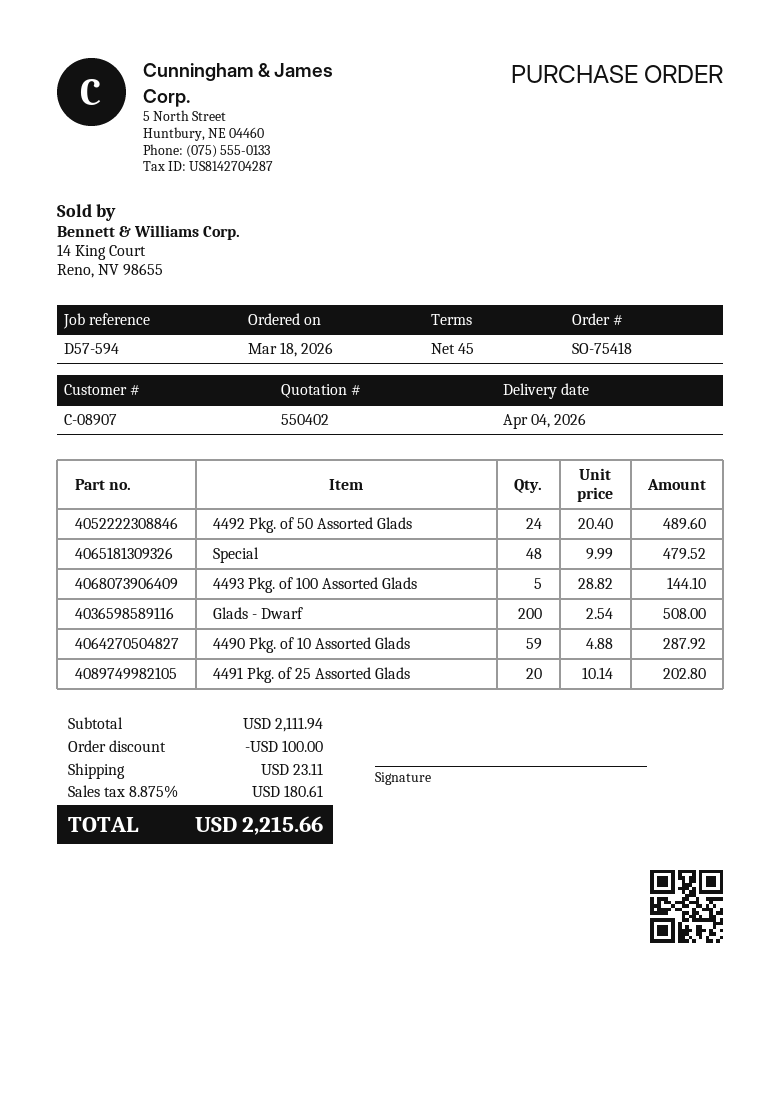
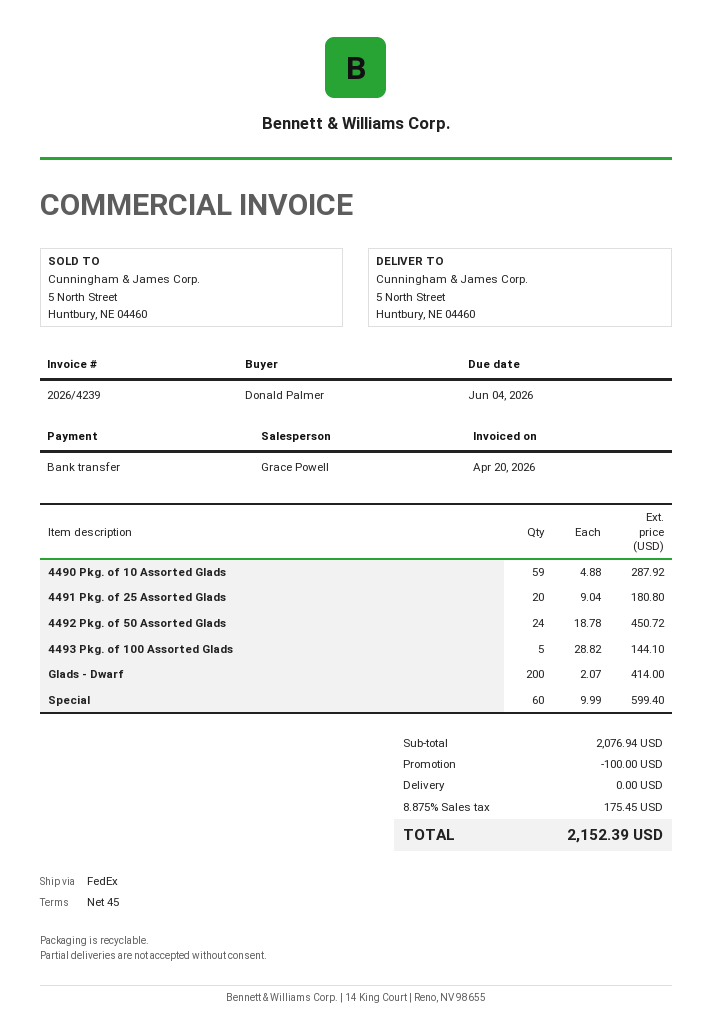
4492 Pkg. of 50 Assorted Glads: 24 x 20.40 = 489.60 -> 24 x 18.78 = 450.72
Special: 48 x 9.99 = 479.52 -> 60 x 9.99 = 599.40
Glads - Dwarf: 200 x 2.54 = 508.00 -> 200 x 2.07 = 414.00
4491 Pkg. of 25 Assorted Glads: 20 x 10.14 = 202.80 -> 20 x 9.04 = 180.80
subtotal: 2111.94 -> 2076.94
shipping: 23.11 -> 0.00
tax: 8.875% = 180.61 -> 8.875% = 175.45
total: 2215.66 -> 2152.39

